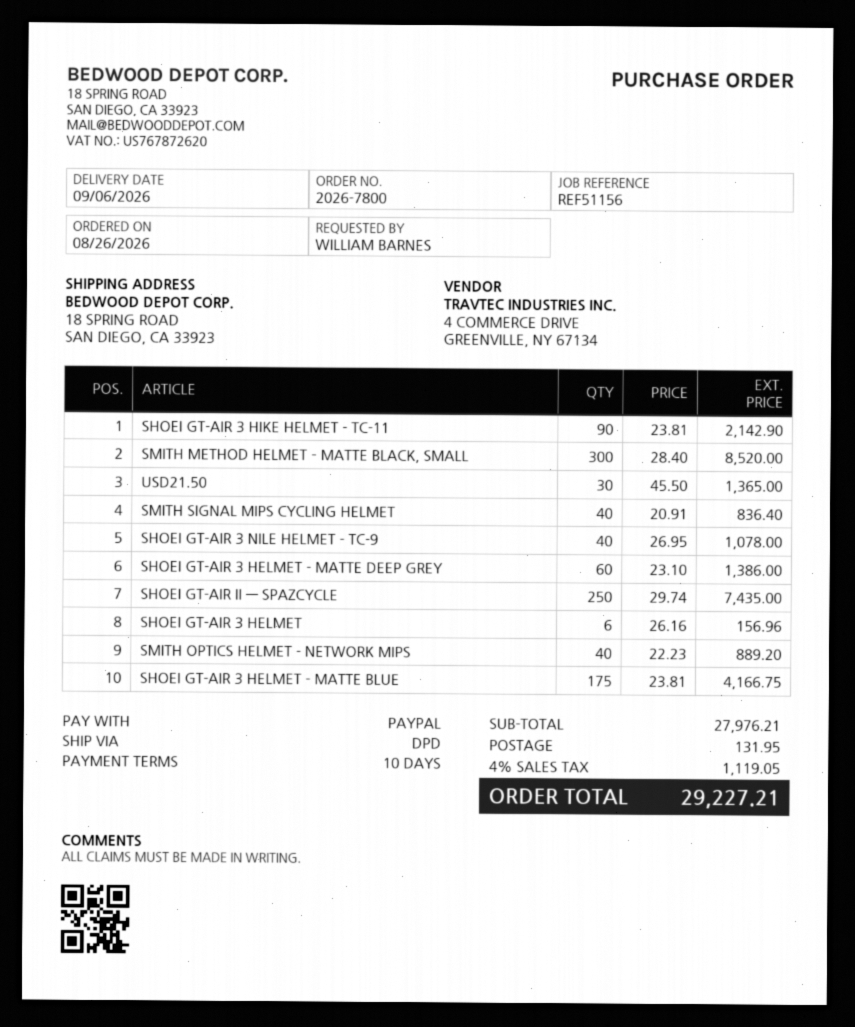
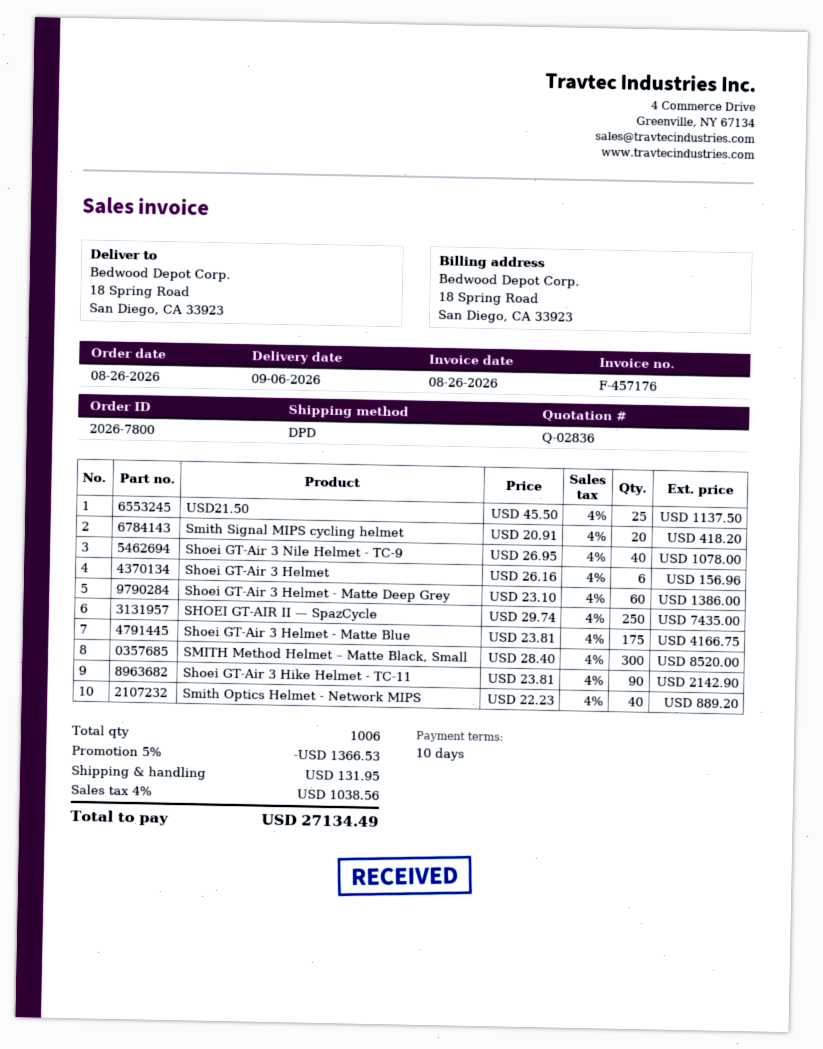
USD21.50: 30 x 45.50 = 1365.00 -> 25 x 45.50 = 1137.50
SMITH SIGNAL MIPS CYCLING HELMET: 40 x 20.91 = 836.40 -> 20 x 20.91 = 418.20
discount: none -> 5% = 1366.53
tax: 4% = 1119.05 -> 4% = 1038.56
total: 29227.21 -> 27134.49

